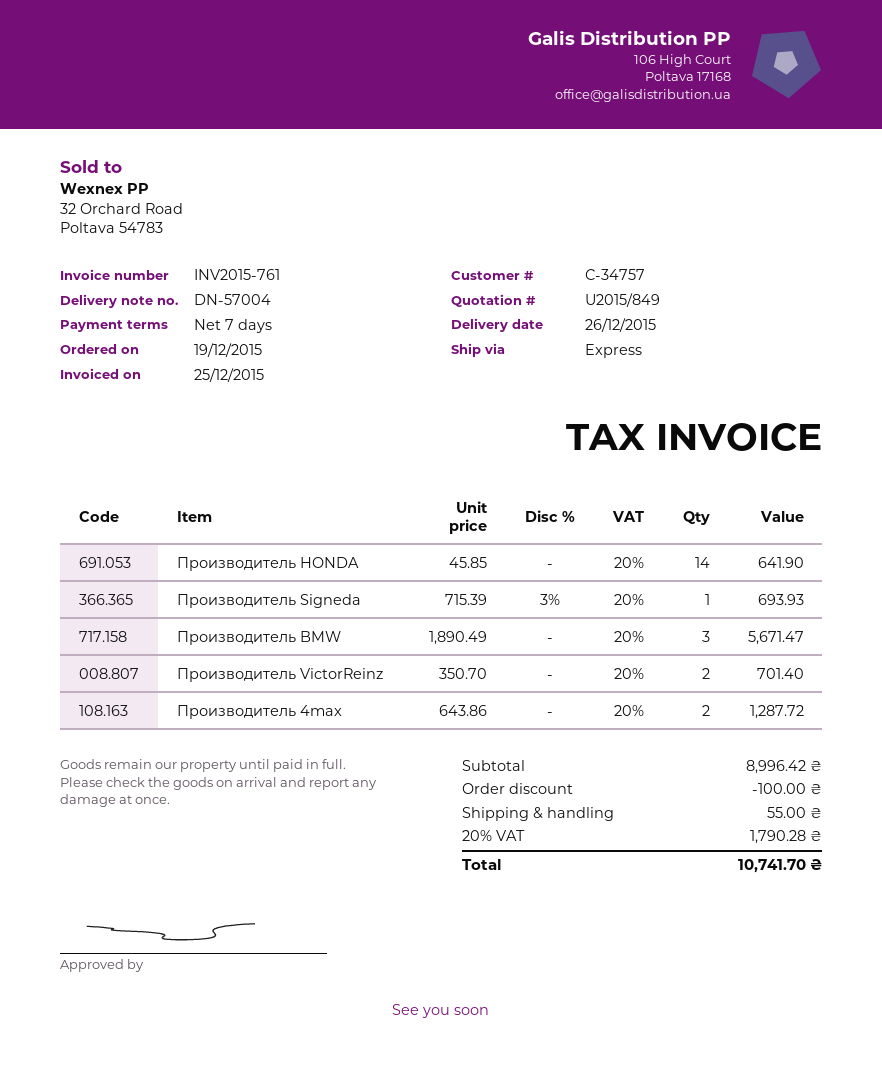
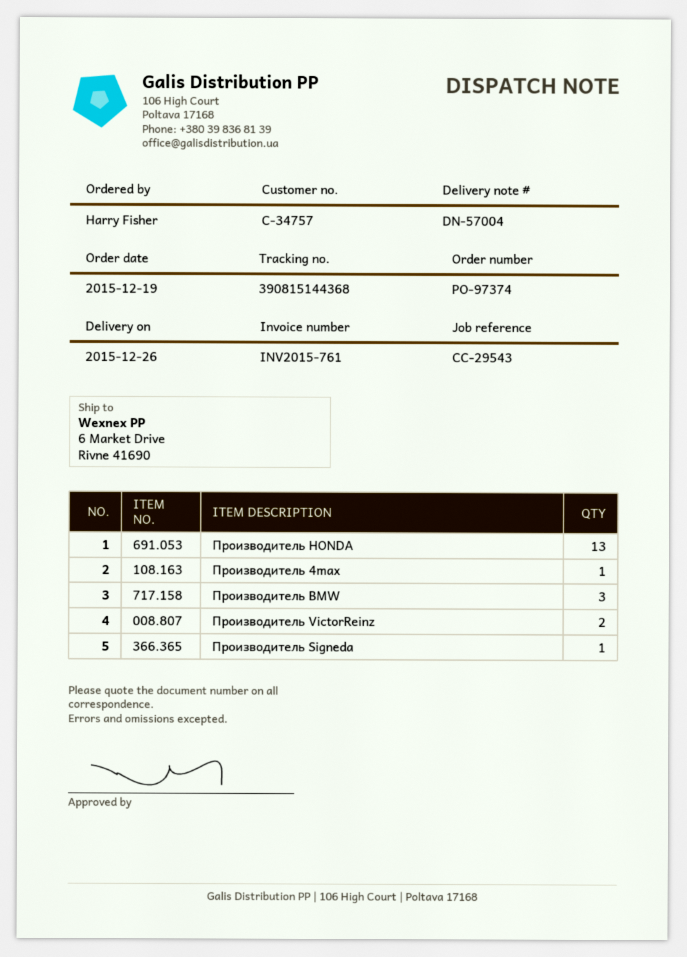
Производитель HONDA: 14 -> 13
Производитель 4max: 2 -> 1

